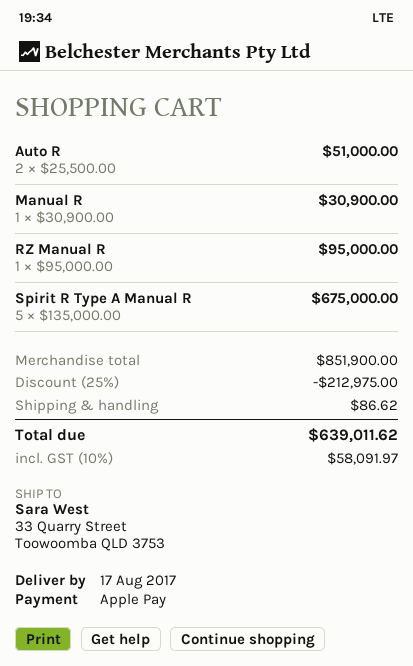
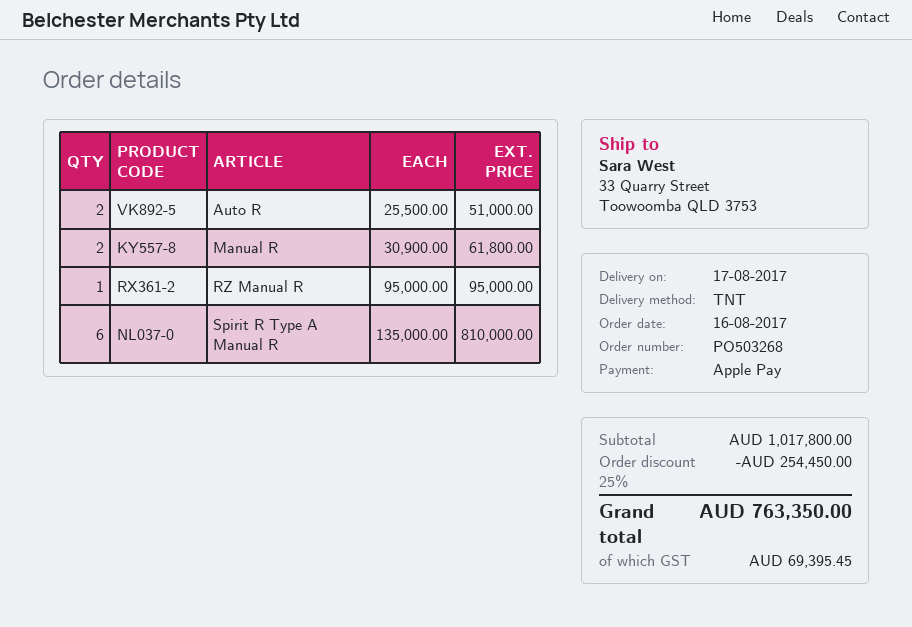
Manual R: 1 x 30900.00 = 30900.00 -> 2 x 30900.00 = 61800.00
Spirit R Type A Manual R: 5 x 135000.00 = 675000.00 -> 6 x 135000.00 = 810000.00
subtotal: 851900.00 -> 1017800.00
discount: 25% = 212975.00 -> 25% = 254450.00
shipping: 86.62 -> none
tax: 58091.97 -> 69395.45
total: 639011.62 -> 763350.00

